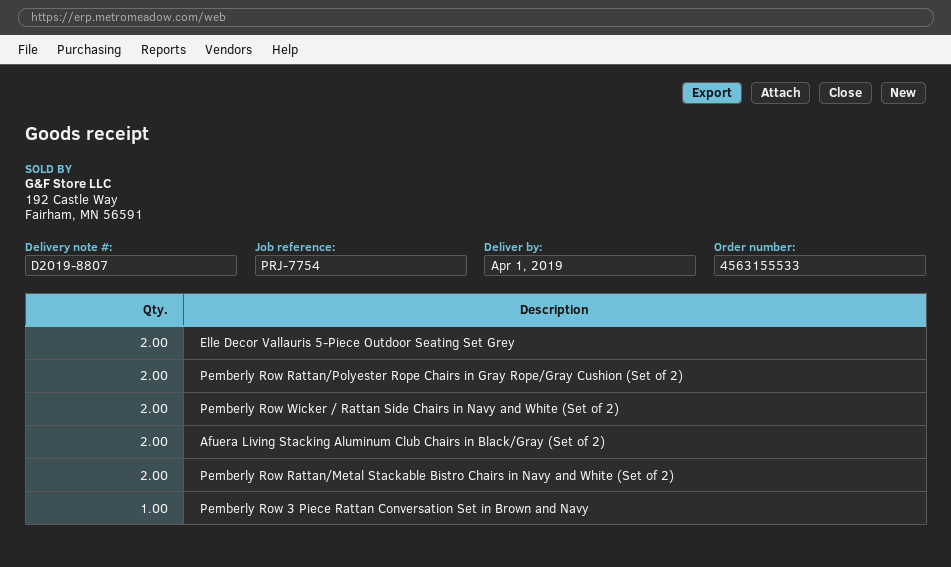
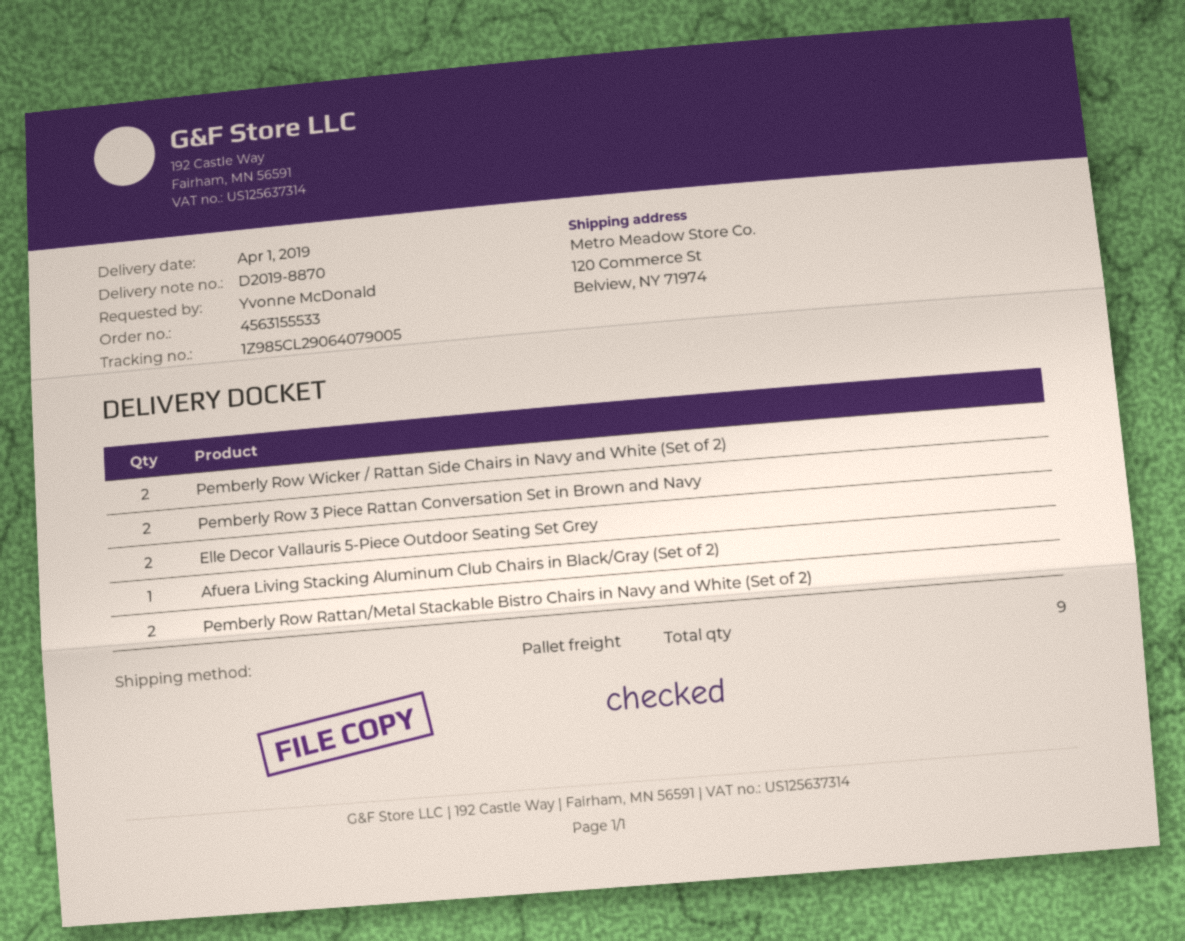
delivery note number: D2019-8807 -> D2019-8870
Pemberly Row Rattan/Polyester Rope Chairs in Gray Rope/Gray Cushion (Set of 2): 2 -> none
Afuera Living Stacking Aluminum Club Chairs in Black/Gray (Set of 2): 2 -> 1
Pemberly Row 3 Piece Rattan Conversation Set in Brown and Navy: 1 -> 2

